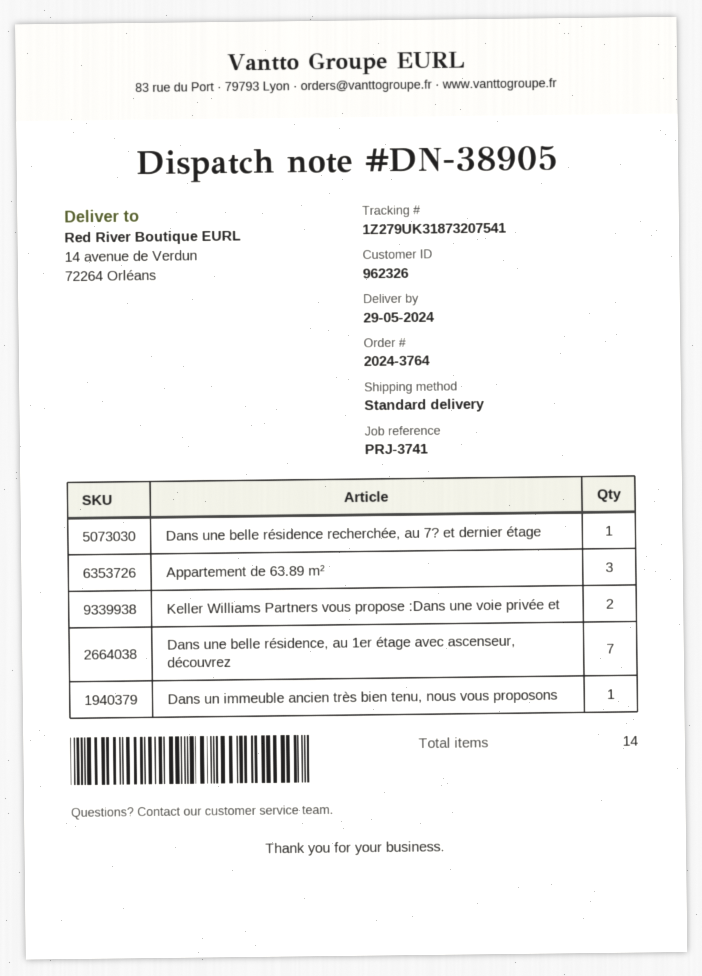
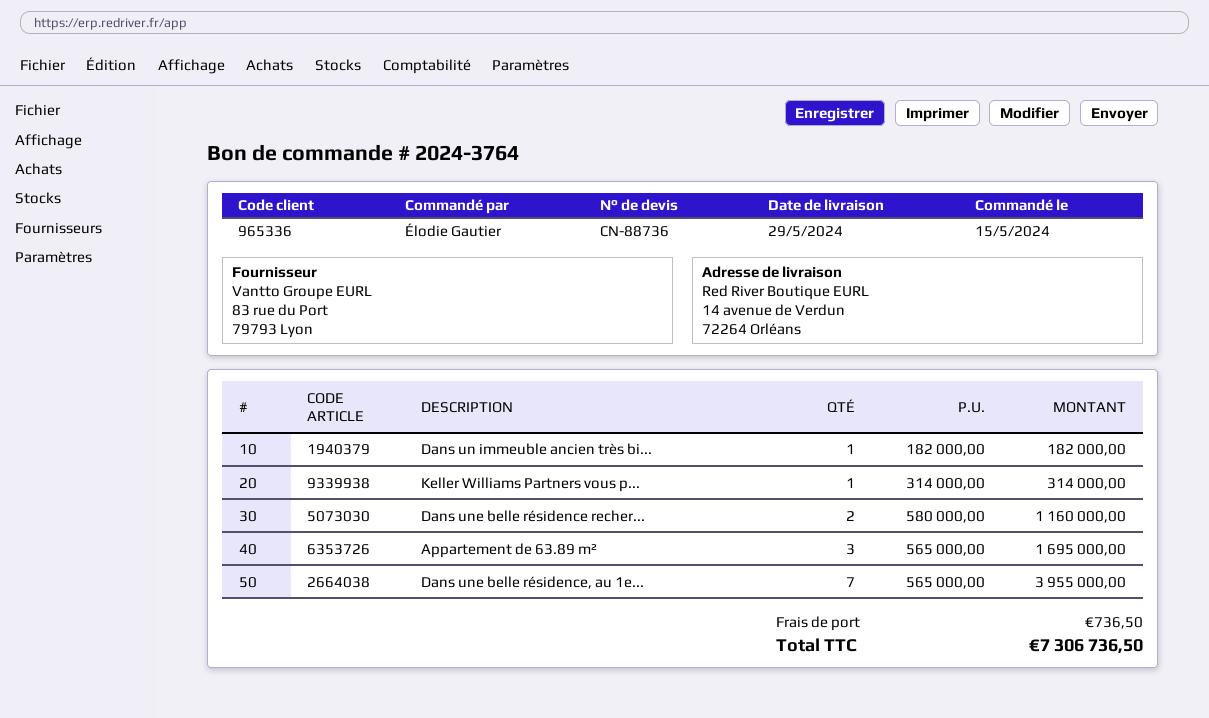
customer number: 962326 -> 965336
Dans une belle résidence recherchée, au 7? et dernier étage: 1 -> 2
Keller Williams Partners vous propose :Dans une voie privée et: 2 -> 1

